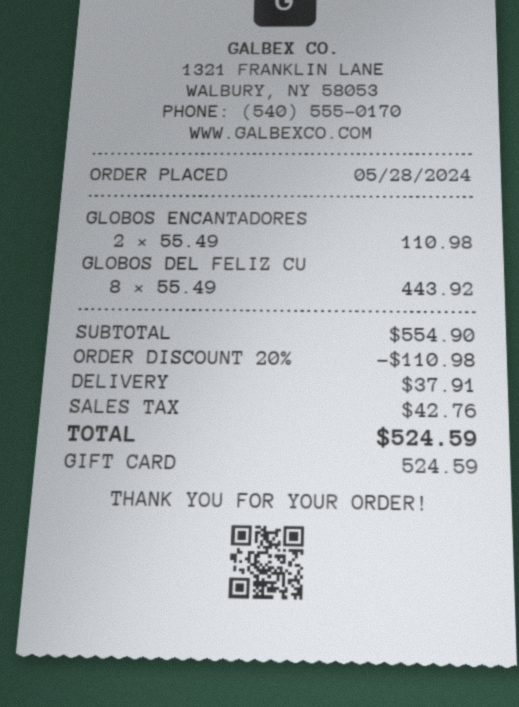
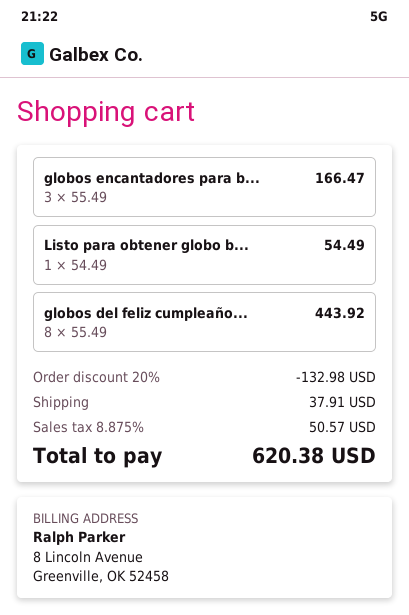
GLOBOS ENCANTADORES: 2 x 55.49 = 110.98 -> 3 x 55.49 = 166.47
Listo para obtener globo b...: none -> 1 x 54.49 = 54.49
discount: 20% = 110.98 -> 20% = 132.98
tax: 42.76 -> 50.57
total: 524.59 -> 620.38

